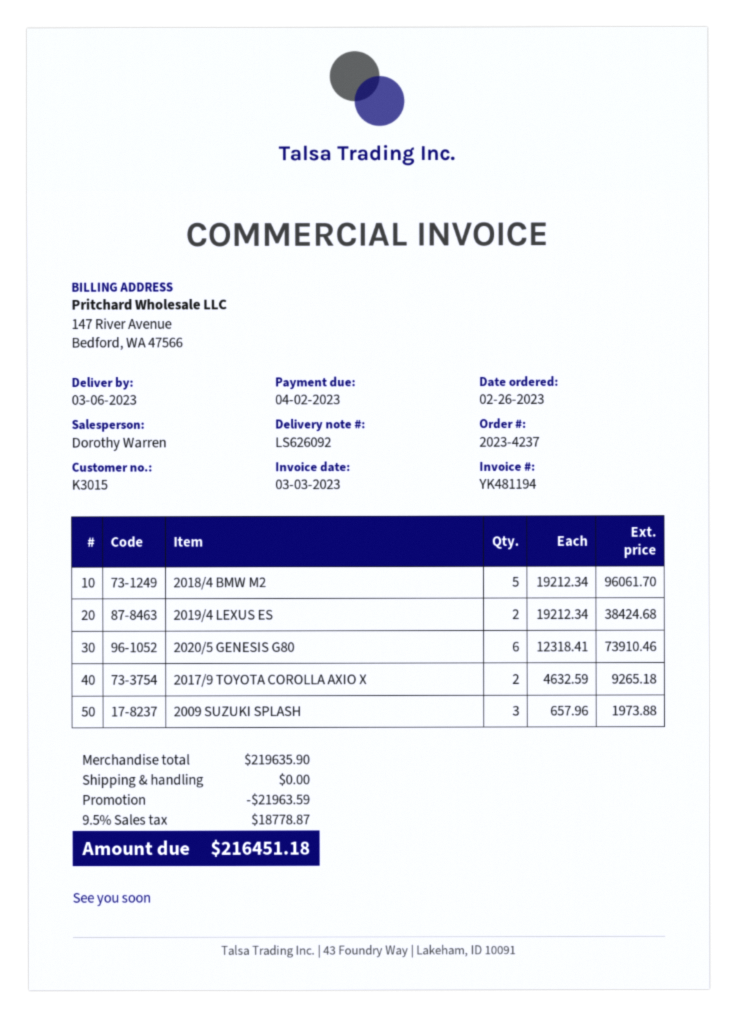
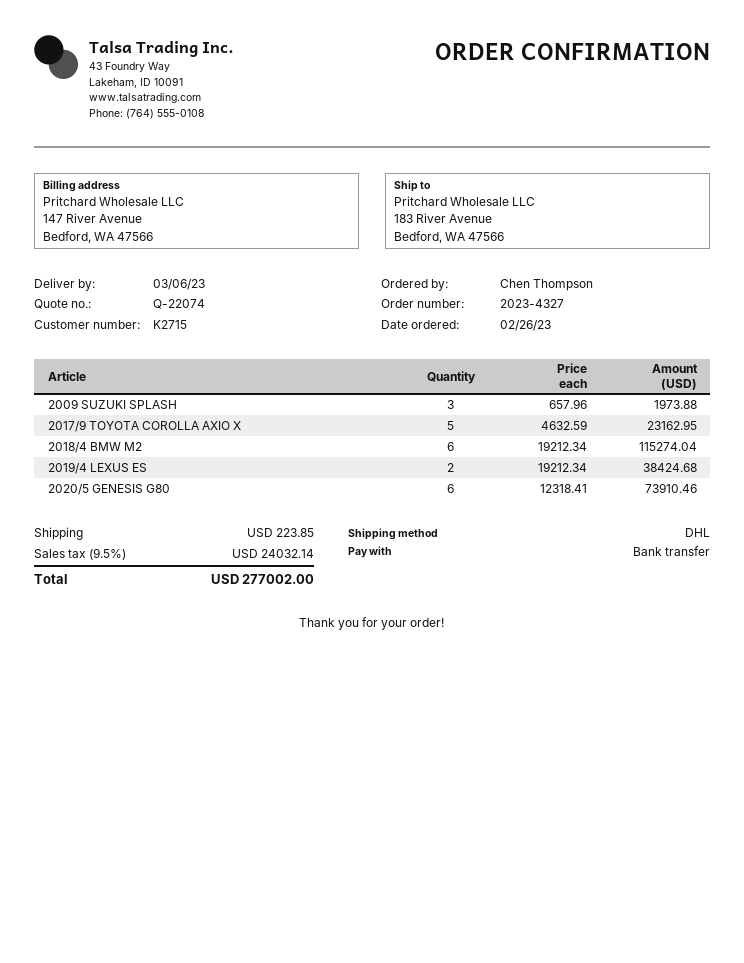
order number: 2023-4237 -> 2023-4327
customer number: K3015 -> K2715
2018/4 BMW M2: 5 x 19212.34 = 96061.70 -> 6 x 19212.34 = 115274.04
2017/9 TOYOTA COROLLA AXIO X: 2 x 4632.59 = 9265.18 -> 5 x 4632.59 = 23162.95
discount: 21963.59 -> none
shipping: 0.00 -> 223.85
tax: 9.5% = 18778.87 -> 9.5% = 24032.14
total: 216451.18 -> 277002.00

